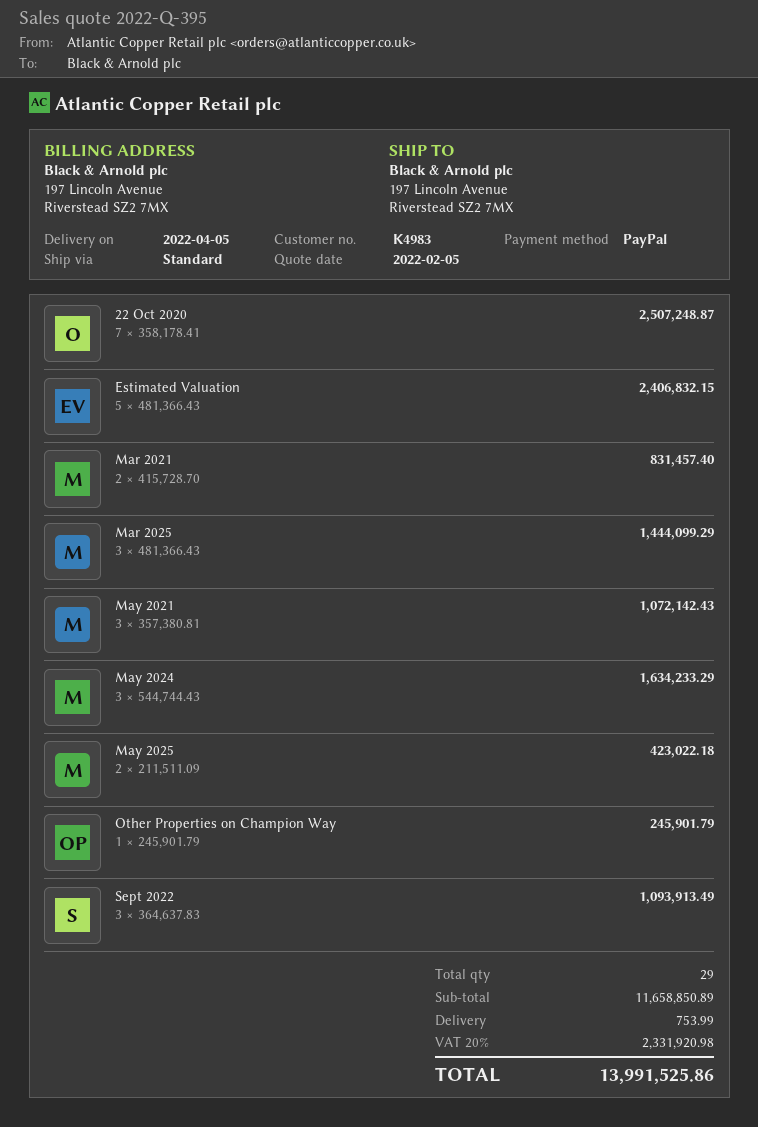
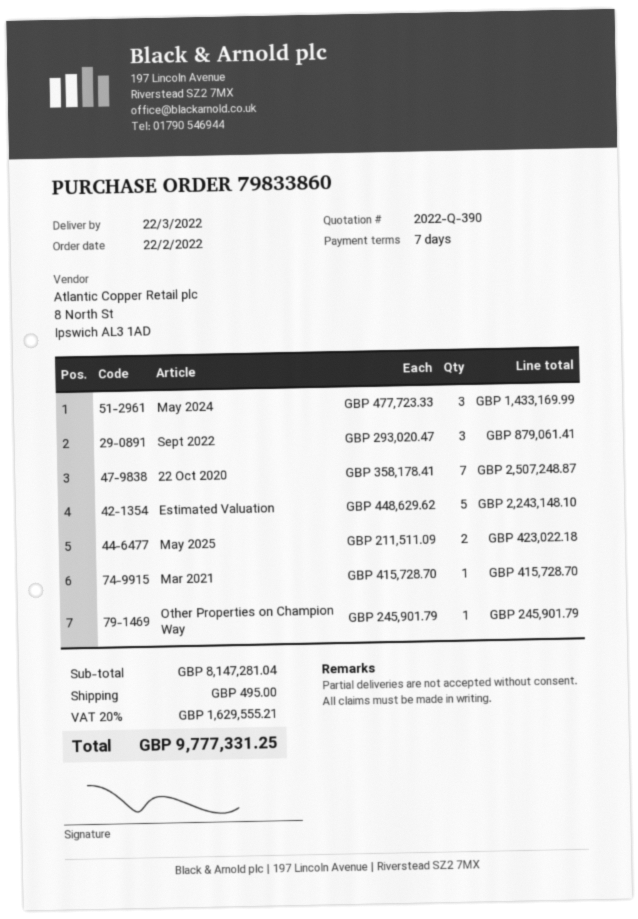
quote number: 2022-Q-395 -> 2022-Q-390
delivery date: 2022-04-05 -> 2022-03-22
Estimated Valuation: 5 x 481366.43 = 2406832.15 -> 5 x 448629.62 = 2243148.10
Mar 2021: 2 x 415728.70 = 831457.40 -> 1 x 415728.70 = 415728.70
Mar 2025: 3 x 481366.43 = 1444099.29 -> none
May 2021: 3 x 357380.81 = 1072142.43 -> none
May 2024: 3 x 544744.43 = 1634233.29 -> 3 x 477723.33 = 1433169.99
Sept 2022: 3 x 364637.83 = 1093913.49 -> 3 x 293020.47 = 879061.41
subtotal: 11658850.89 -> 8147281.04
shipping: 753.99 -> 495.00
tax: 20% = 2331920.98 -> 20% = 1629555.21
total: 13991525.86 -> 9777331.25

